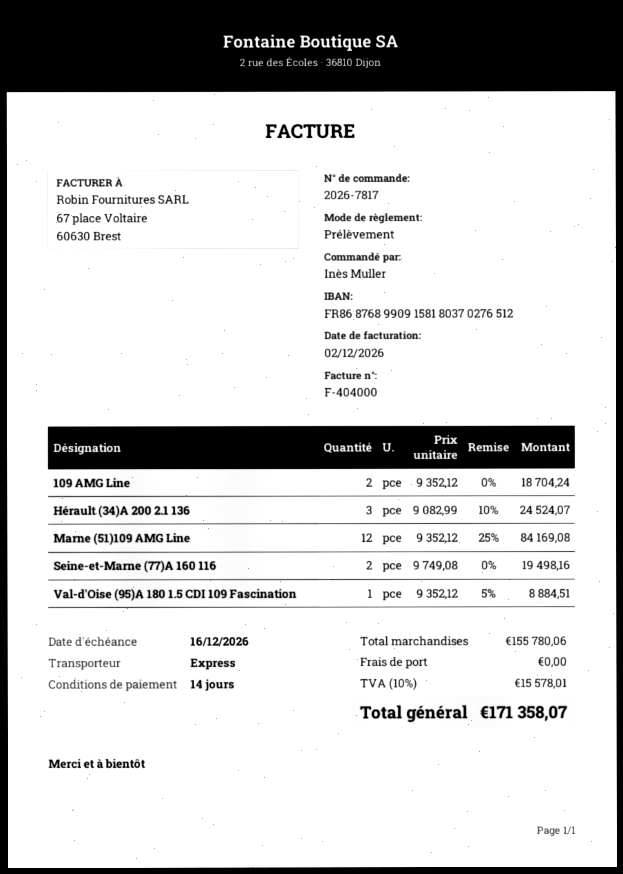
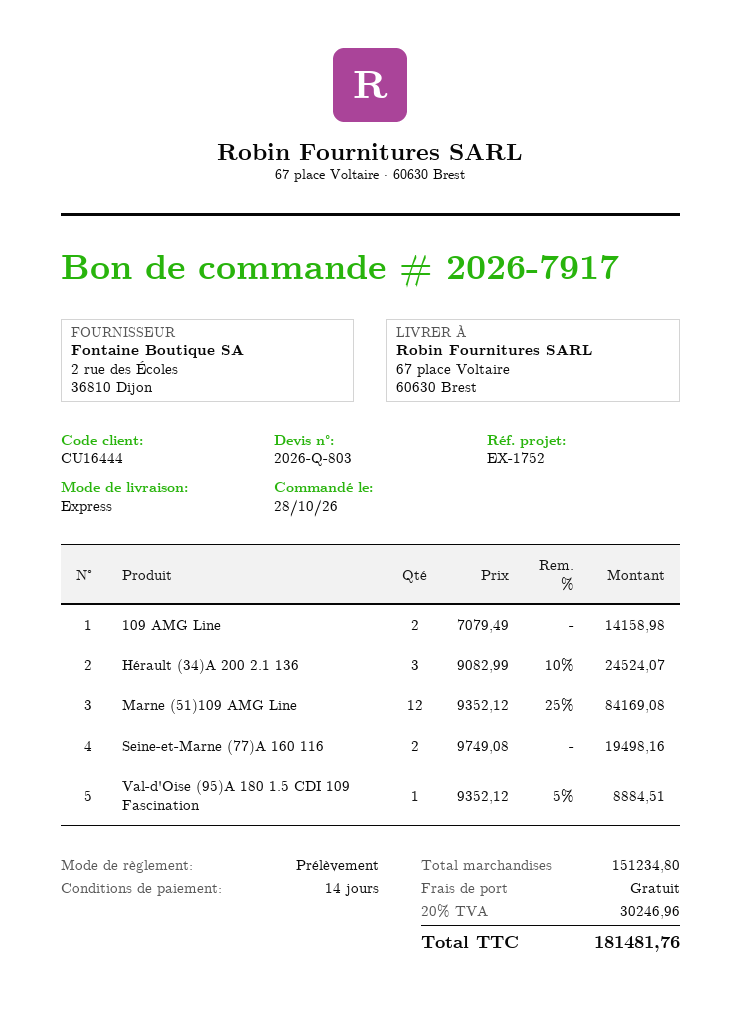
order number: 2026-7817 -> 2026-7917
109 AMG Line: 2 x 9352.12 = 18704.24 -> 2 x 7079.49 = 14158.98
subtotal: 155780.06 -> 151234.80
tax: 10% = 15578.01 -> 20% = 30246.96
total: 171358.07 -> 181481.76

